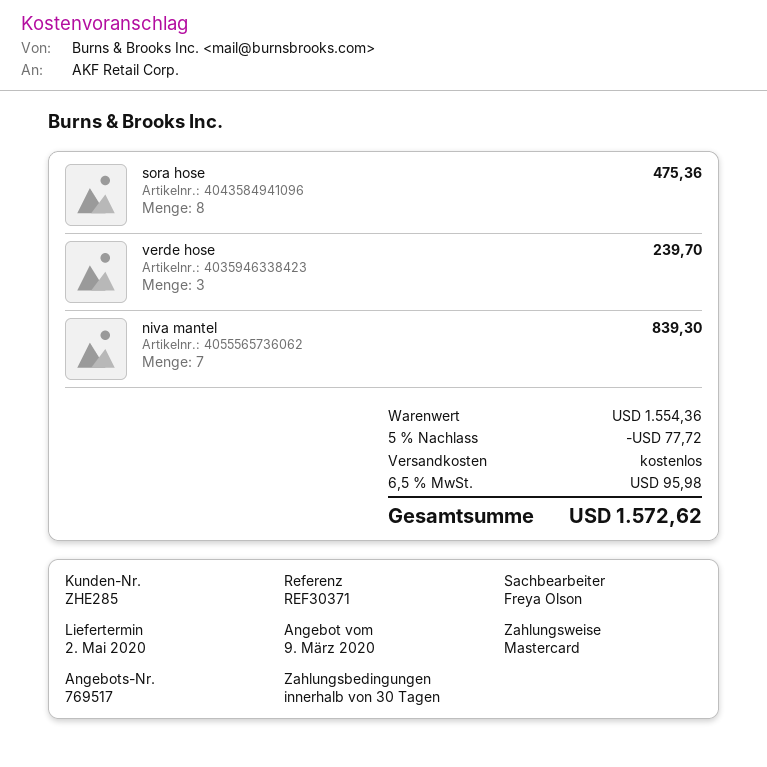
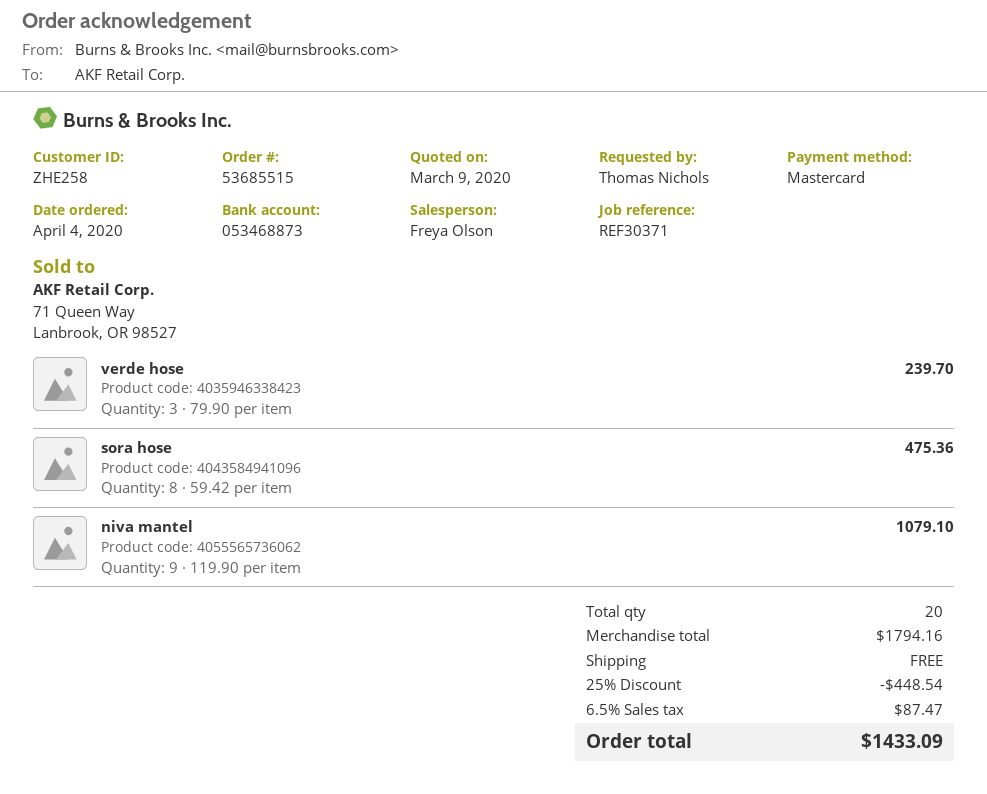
customer number: ZHE285 -> ZHE258
niva mantel: 7 for 839.30 -> 9 for 1079.10
subtotal: 1554.36 -> 1794.16
discount: 5% = 77.72 -> 25% = 448.54
tax: 6.5% = 95.98 -> 6.5% = 87.47
total: 1572.62 -> 1433.09

